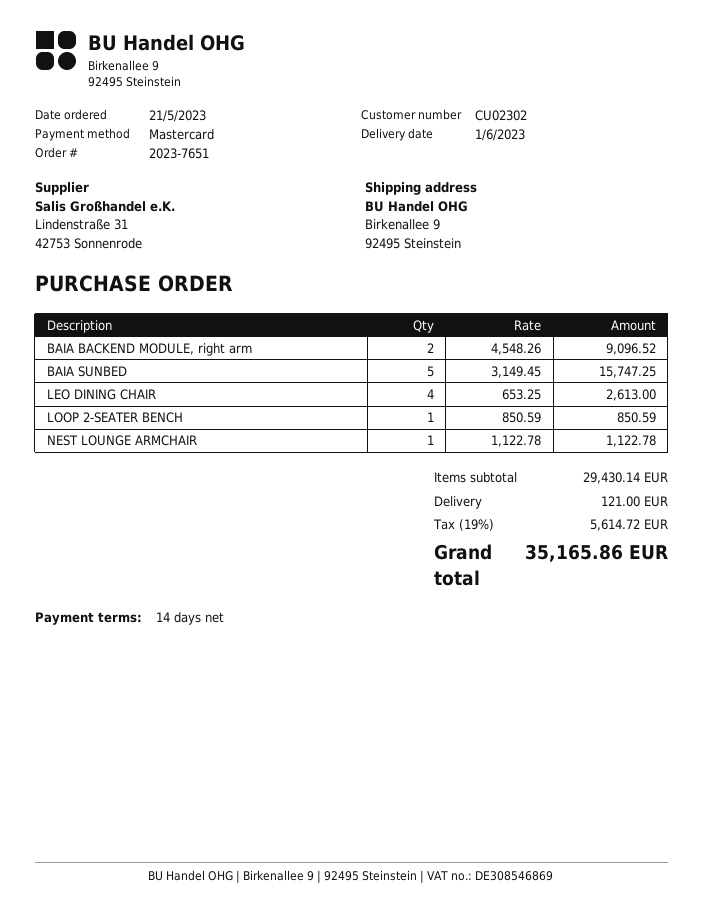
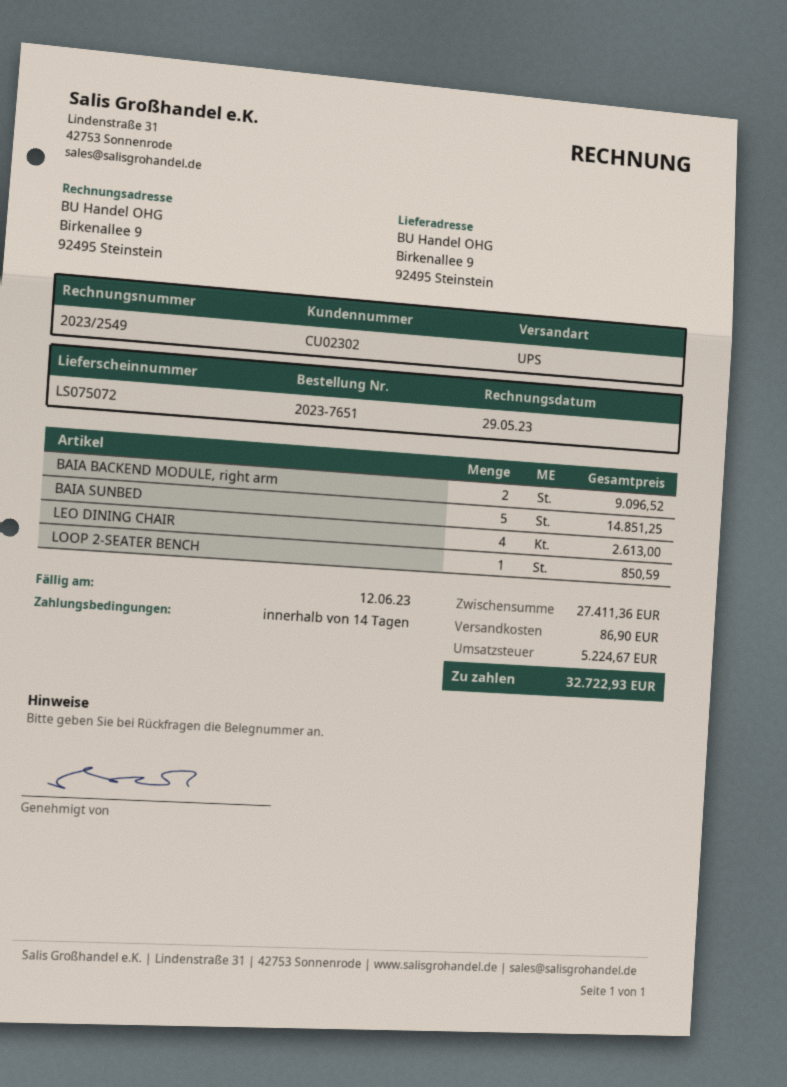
BAIA SUNBED: 5 for 15747.25 -> 5 for 14851.25
NEST LOUNGE ARMCHAIR: 1 for 1122.78 -> none
subtotal: 29430.14 -> 27411.36
shipping: 121.00 -> 86.90
tax: 5614.72 -> 5224.67
total: 35165.86 -> 32722.93

